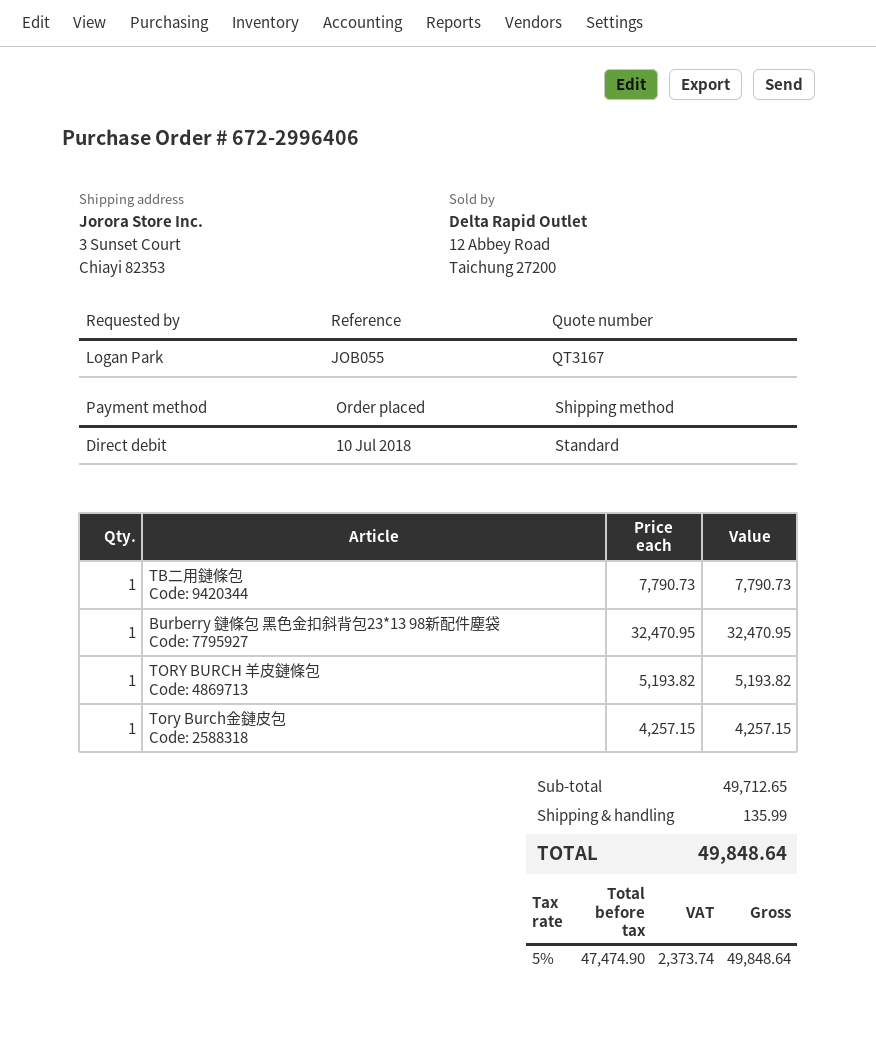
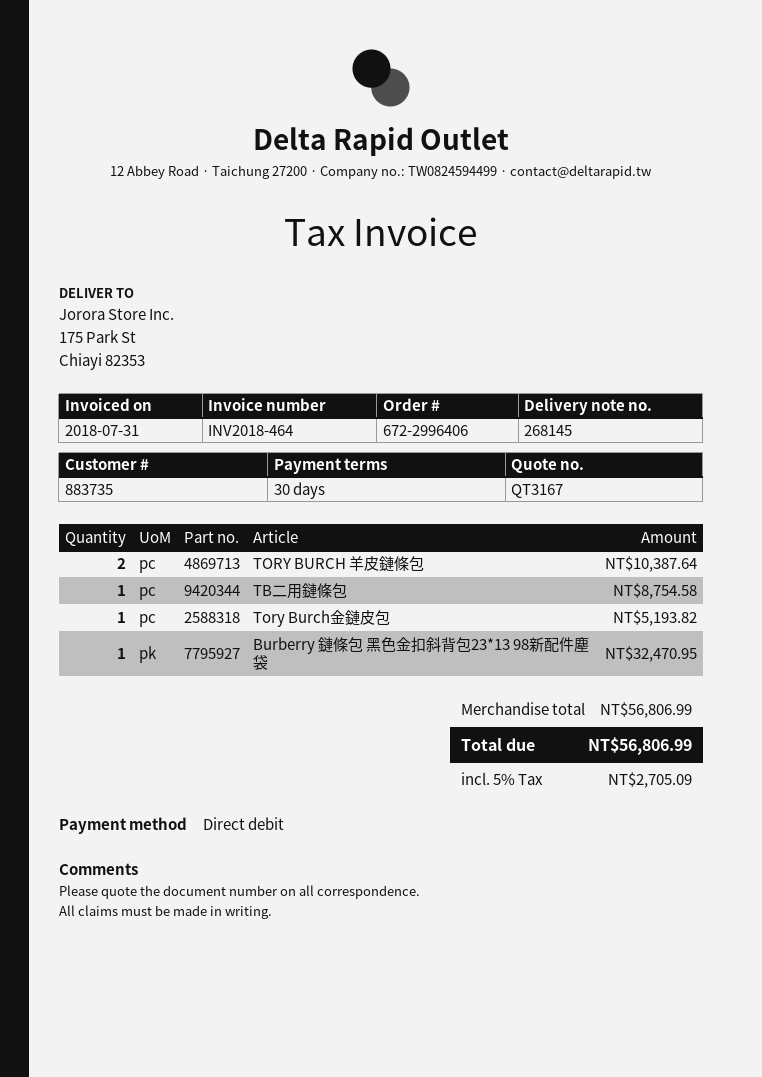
ship to: 3 Sunset Court, Chiayi 82353 -> 175 Park St, Chiayi 82353
TB二用鏈條包: 1 for 7790.73 -> 1 for 8754.58
TORY BURCH 羊皮鏈條包: 1 for 5193.82 -> 2 for 10387.64
Tory Burch金鏈皮包: 1 for 4257.15 -> 1 for 5193.82
subtotal: 49712.65 -> 56806.99
shipping: 135.99 -> none
tax: 5% = 2373.74 -> 5% = 2705.09
total: 49848.64 -> 56806.99

